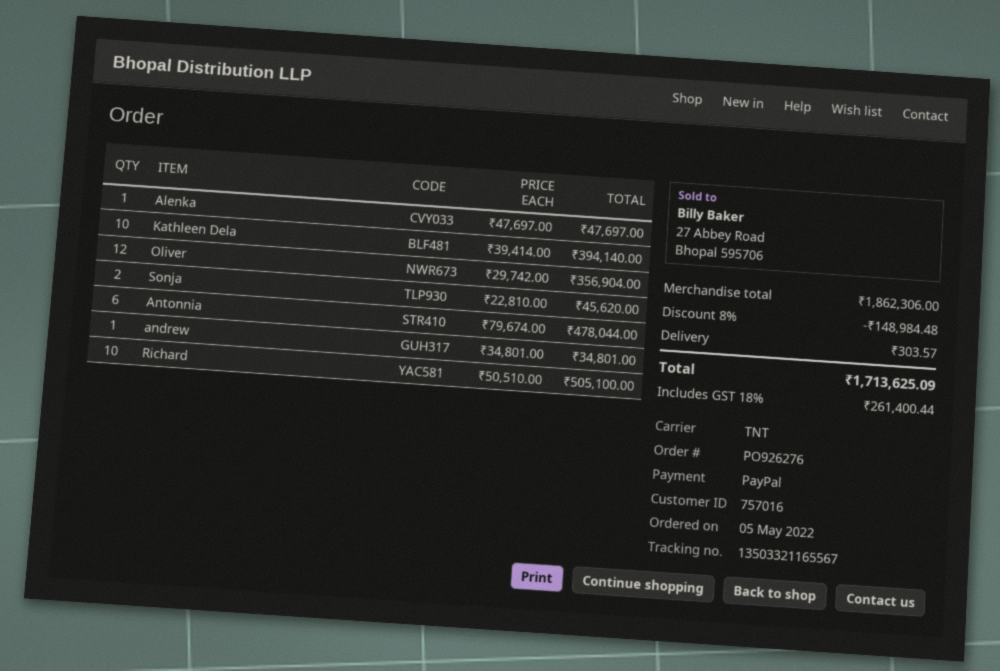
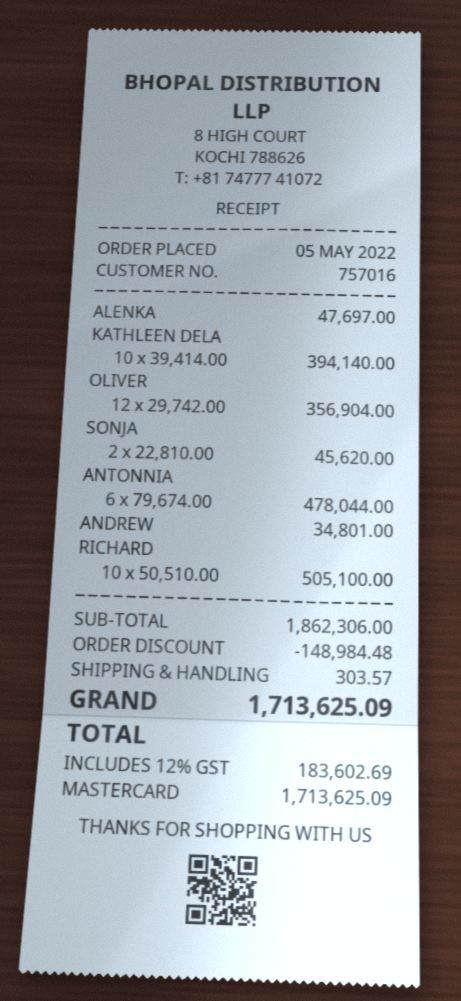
payment method: PayPal -> Mastercard
tax: 18% = 261400.44 -> 12% = 183602.69

